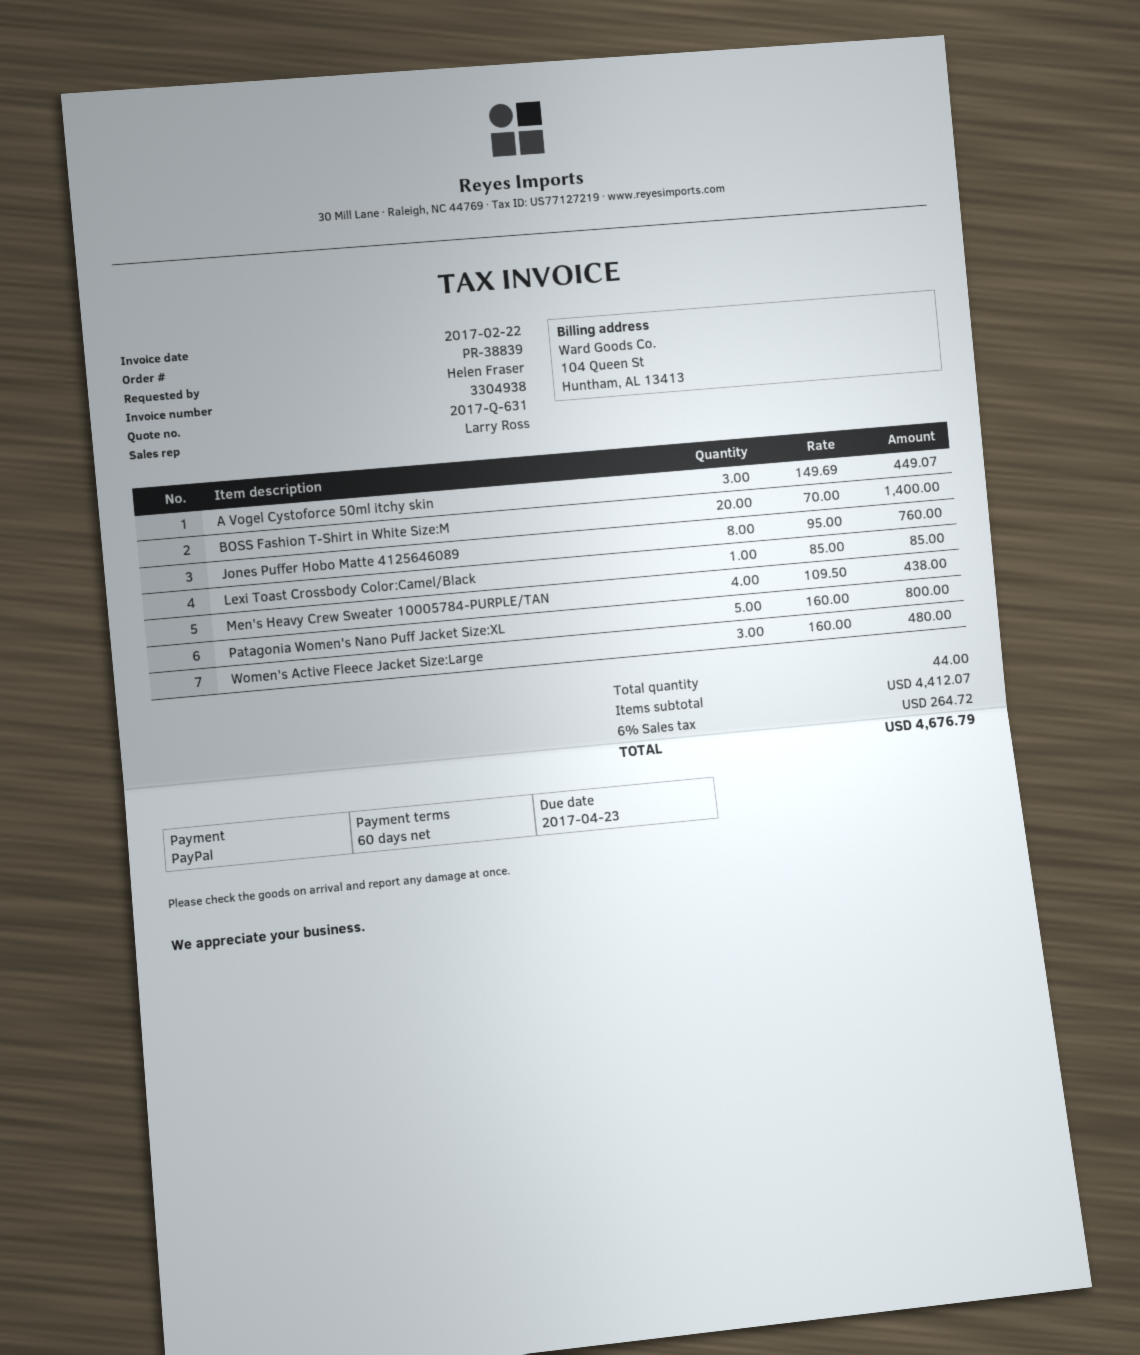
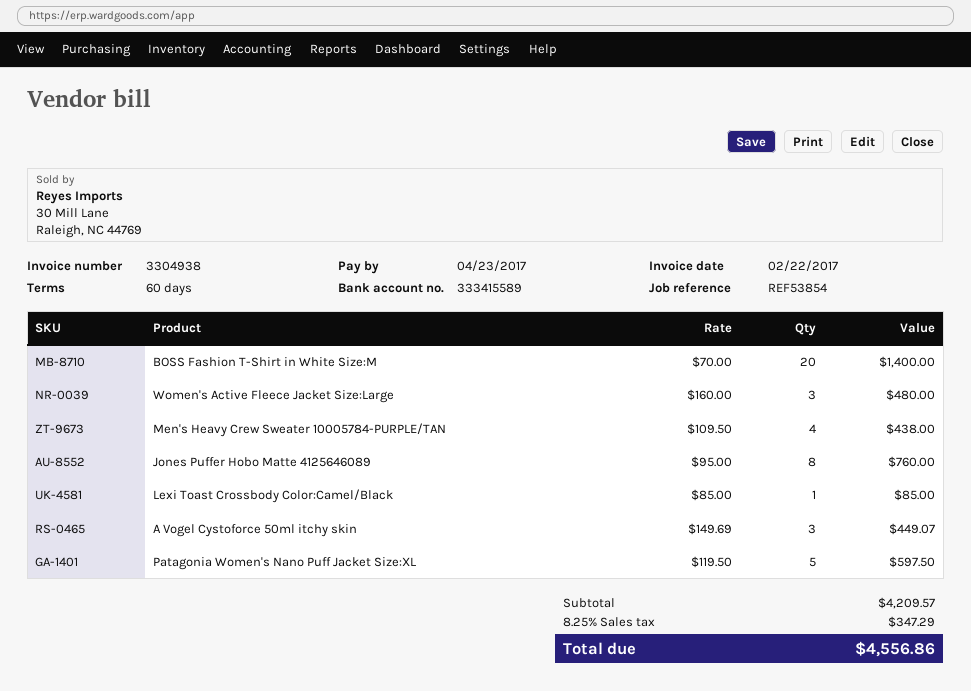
Patagonia Women's Nano Puff Jacket Size:XL: 5 x 160.00 = 800.00 -> 5 x 119.50 = 597.50
subtotal: 4412.07 -> 4209.57
tax: 6% = 264.72 -> 8.25% = 347.29
total: 4676.79 -> 4556.86

